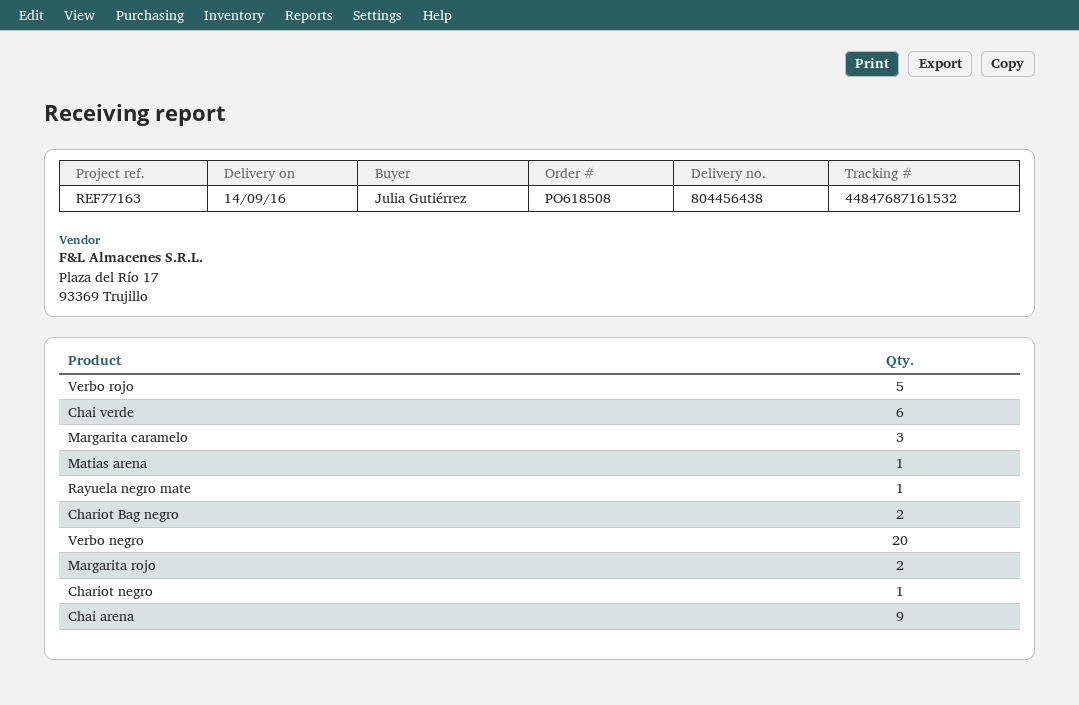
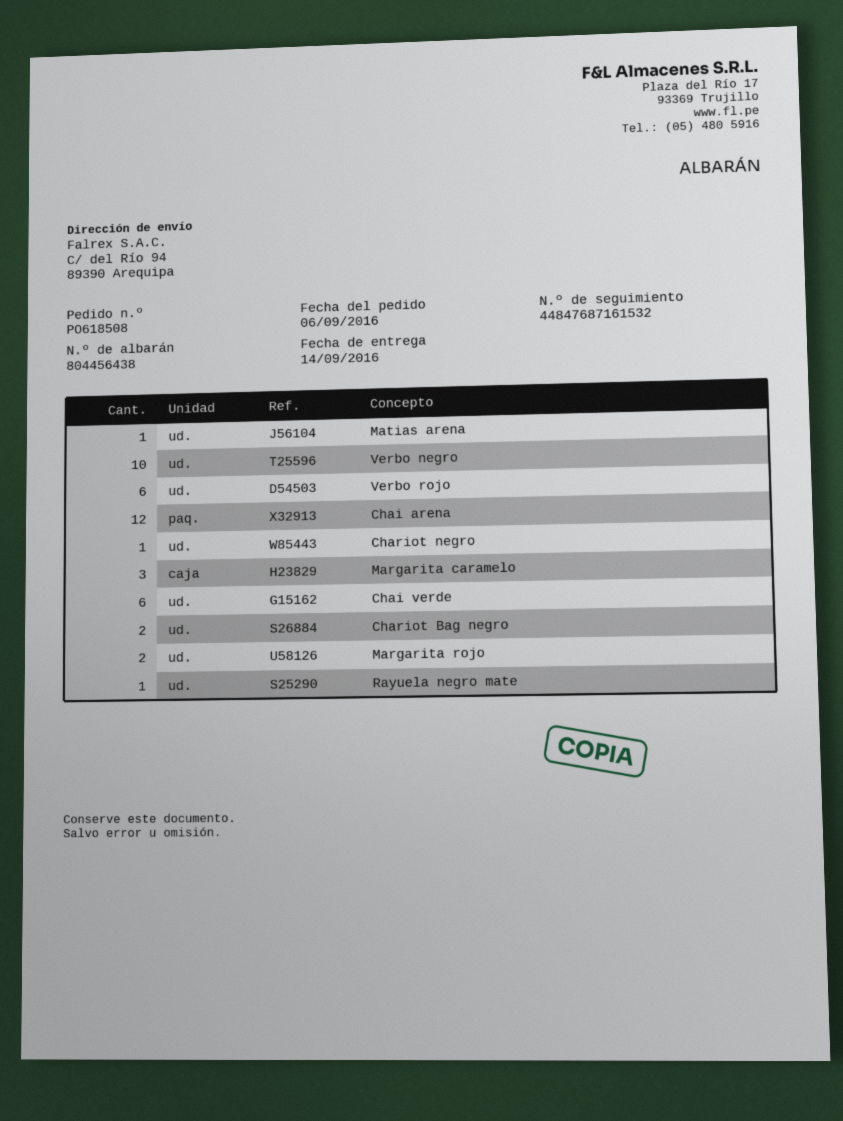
Verbo rojo: 5 -> 6
Verbo negro: 20 -> 10
Chai arena: 9 -> 12

